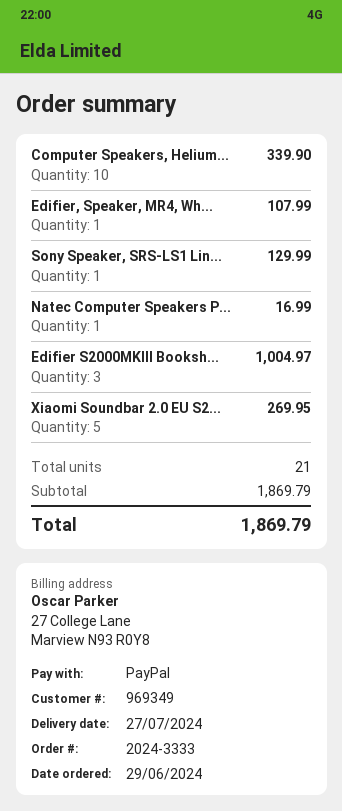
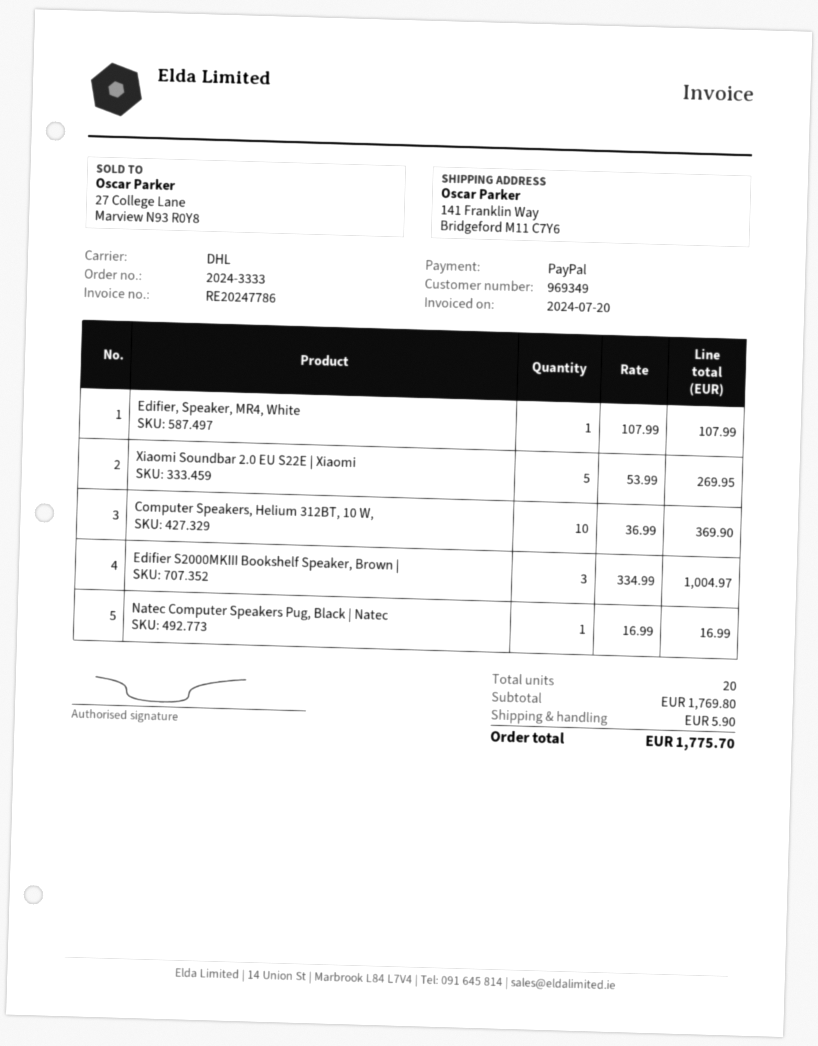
Computer Speakers, Helium...: 10 for 339.90 -> 10 for 369.90
Sony Speaker, SRS-LS1 Lin...: 1 for 129.99 -> none
total quantity: 21 -> 20
subtotal: 1869.79 -> 1769.80
shipping: none -> 5.90
total: 1869.79 -> 1775.70

